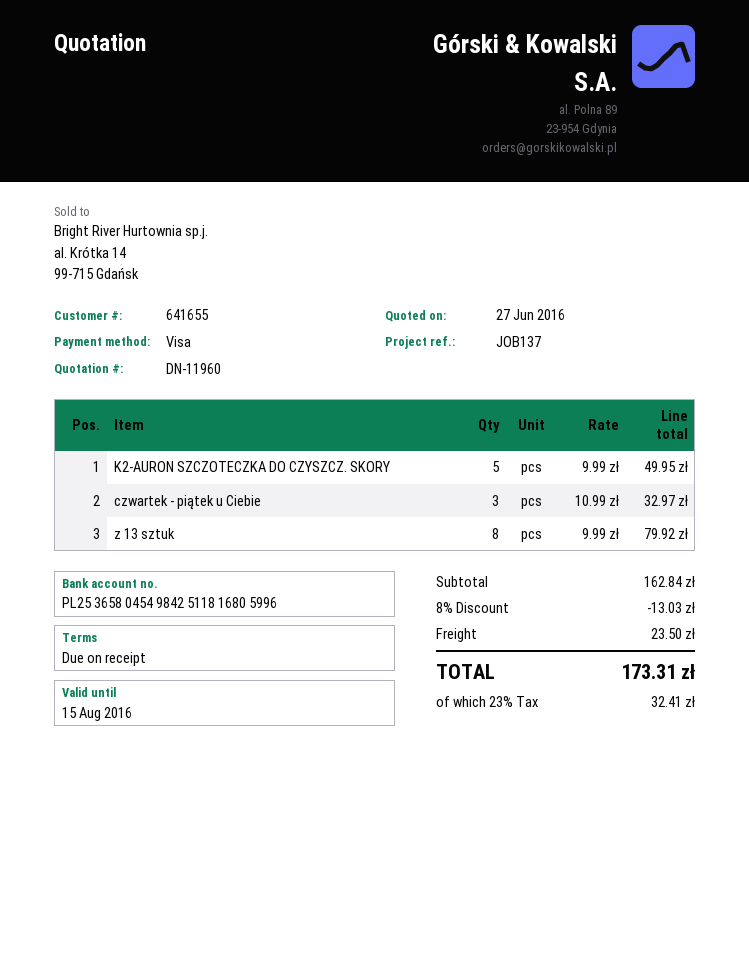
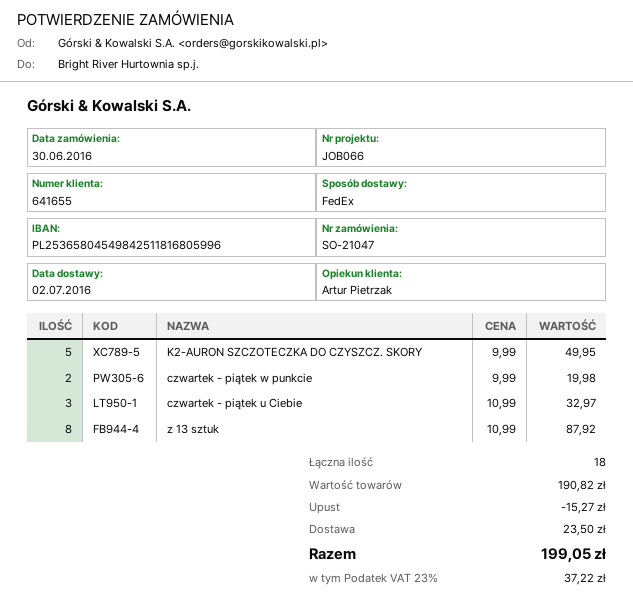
reference: JOB137 -> JOB066
z 13 sztuk: 8 x 9.99 = 79.92 -> 8 x 10.99 = 87.92
czwartek - piątek w punkcie: none -> 2 x 9.99 = 19.98
subtotal: 162.84 -> 190.82
discount: 13.03 -> 15.27
tax: 23% = 32.41 -> 23% = 37.22
total: 173.31 -> 199.05

